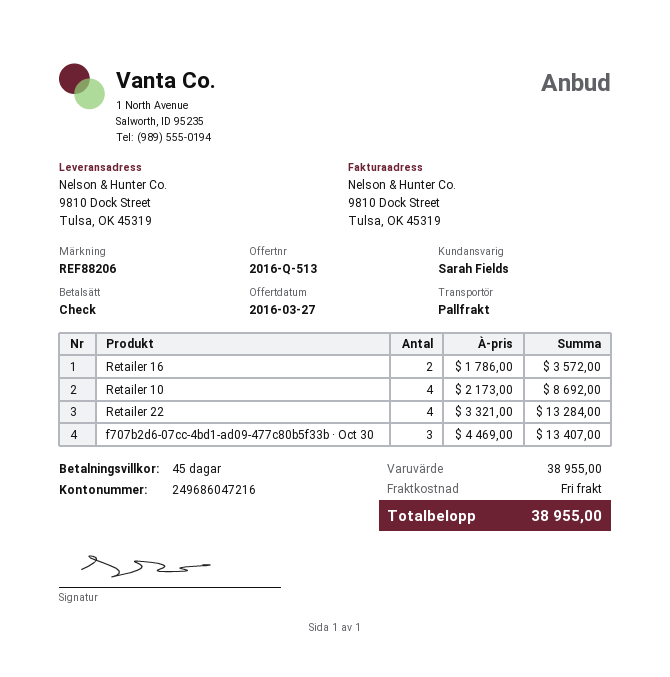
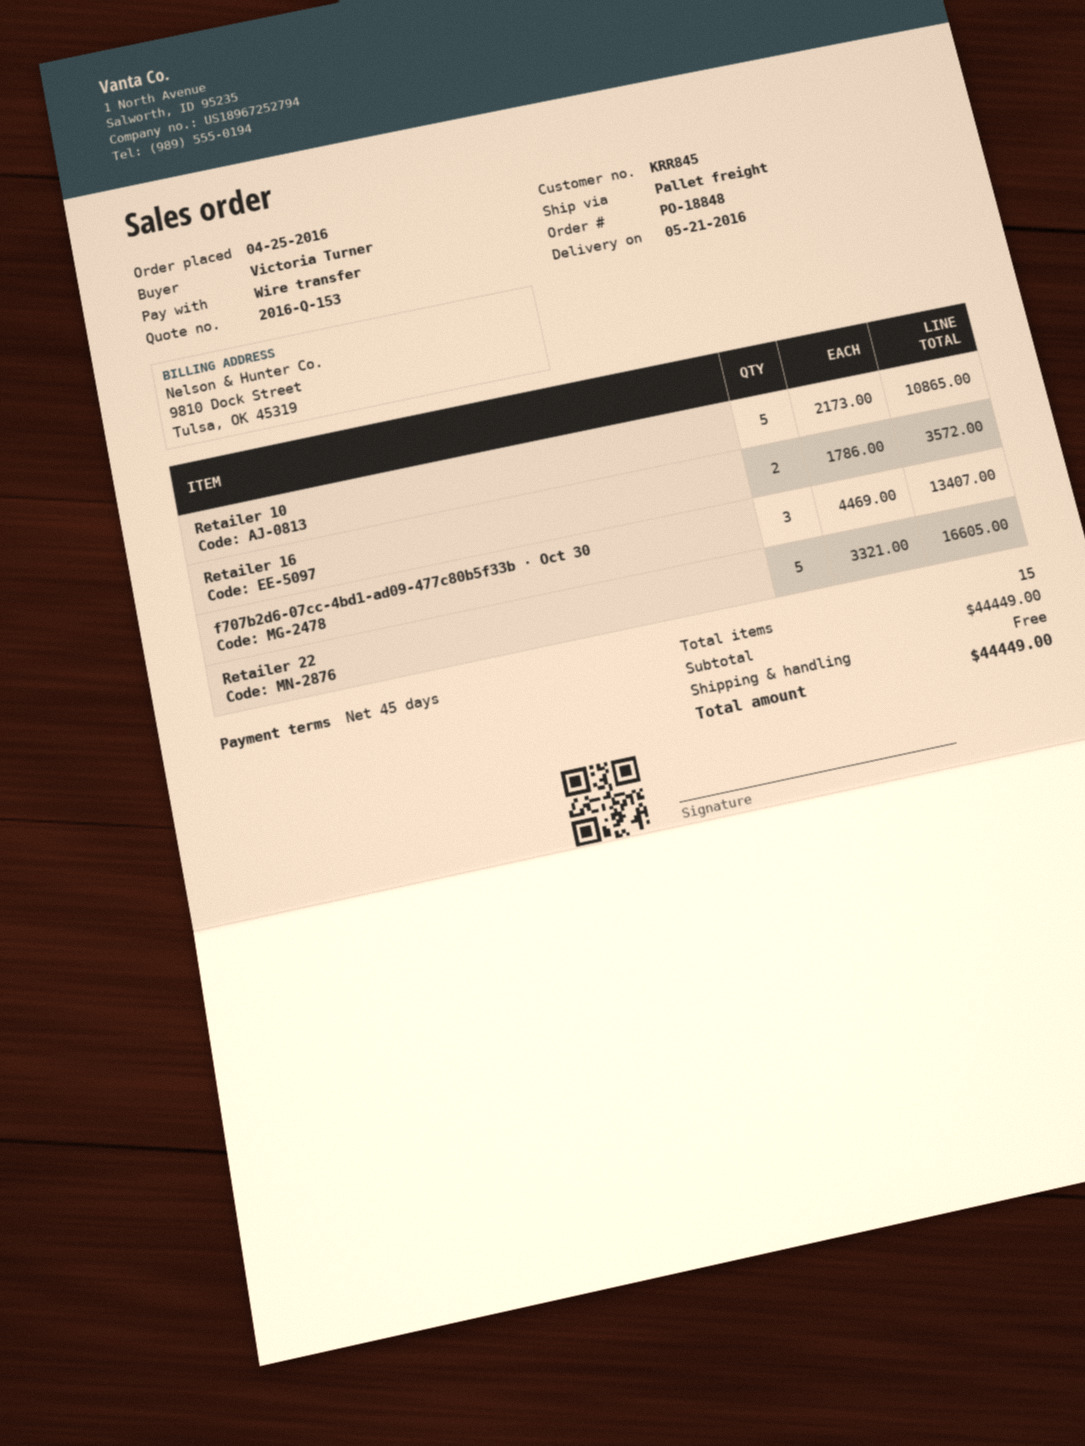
quote number: 2016-Q-513 -> 2016-Q-153
payment method: cheque -> bank transfer
Retailer 10: 4 x 2173.00 = 8692.00 -> 5 x 2173.00 = 10865.00
Retailer 22: 4 x 3321.00 = 13284.00 -> 5 x 3321.00 = 16605.00
subtotal: 38955.00 -> 44449.00
total: 38955.00 -> 44449.00

